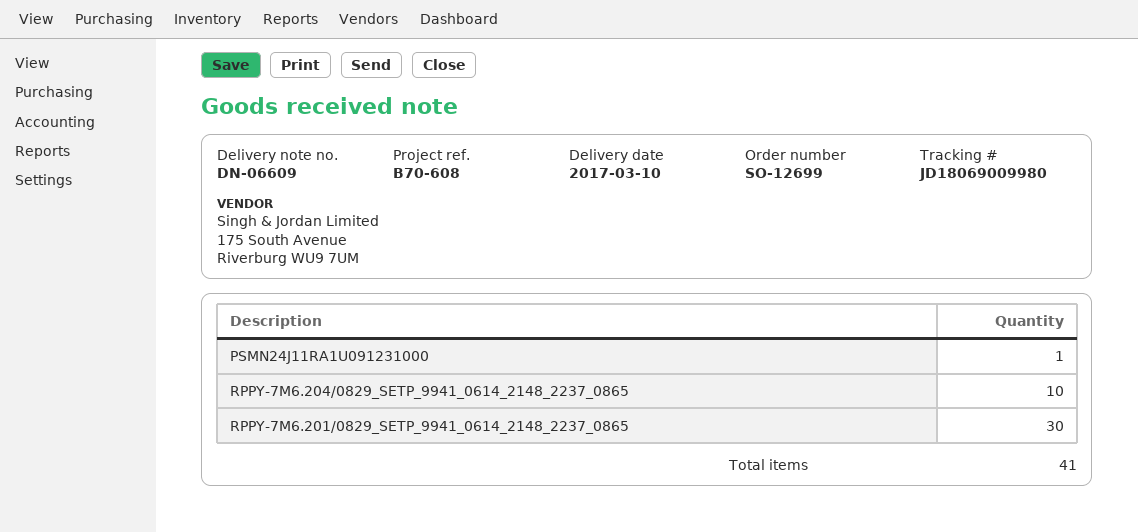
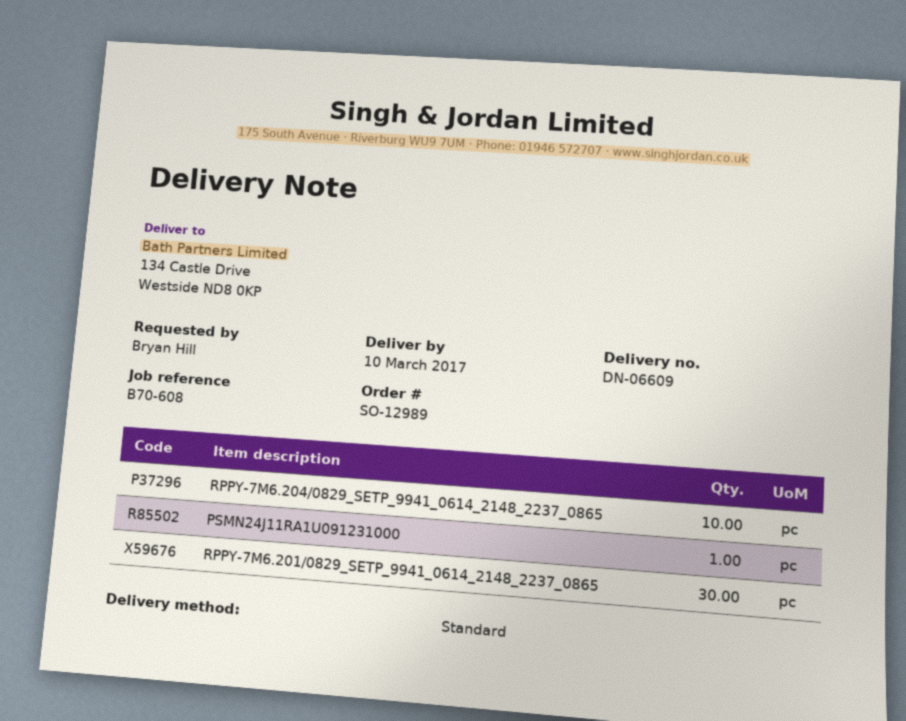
order number: SO-12699 -> SO-12989

